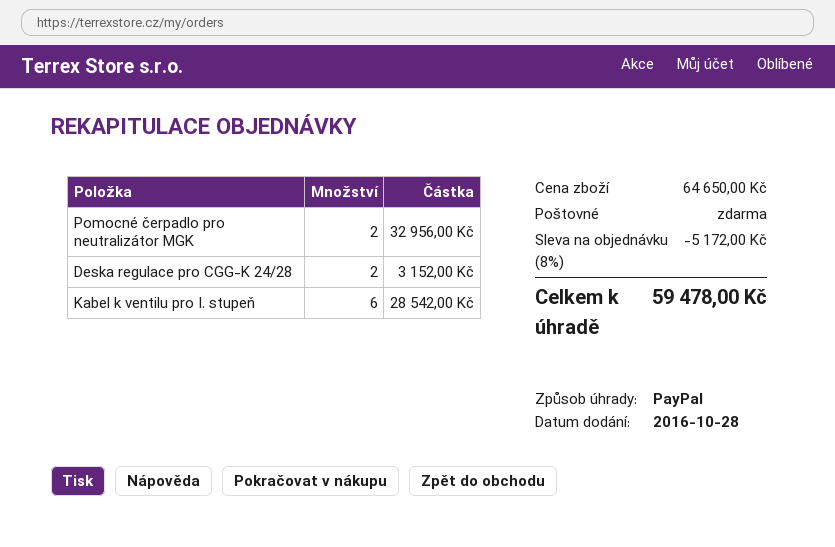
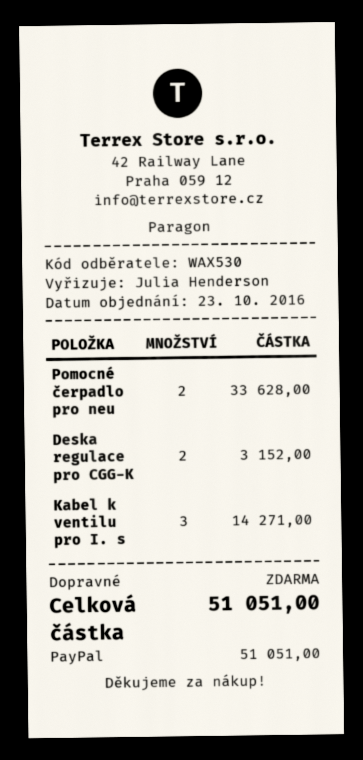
Pomocné čerpadlo pro neutralizátor MGK: 2 for 32956.00 -> 2 for 33628.00
Kabel k ventilu pro I. stupeň: 6 for 28542.00 -> 3 for 14271.00
discount: 8% = 5172.00 -> none
total: 59478.00 -> 51051.00

